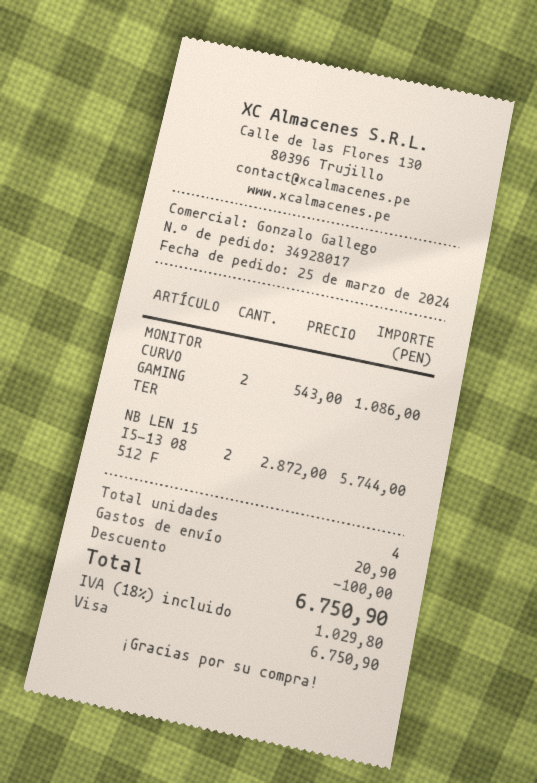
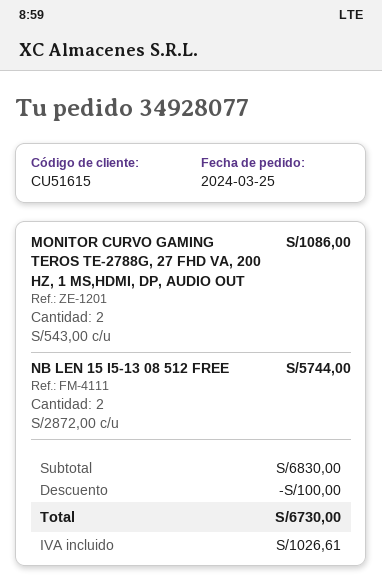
order number: 34928017 -> 34928077
shipping: 20.90 -> none
tax: 1029.80 -> 1026.61
total: 6750.90 -> 6730.00

